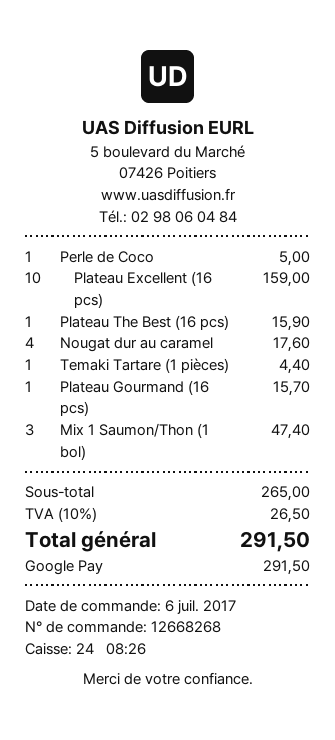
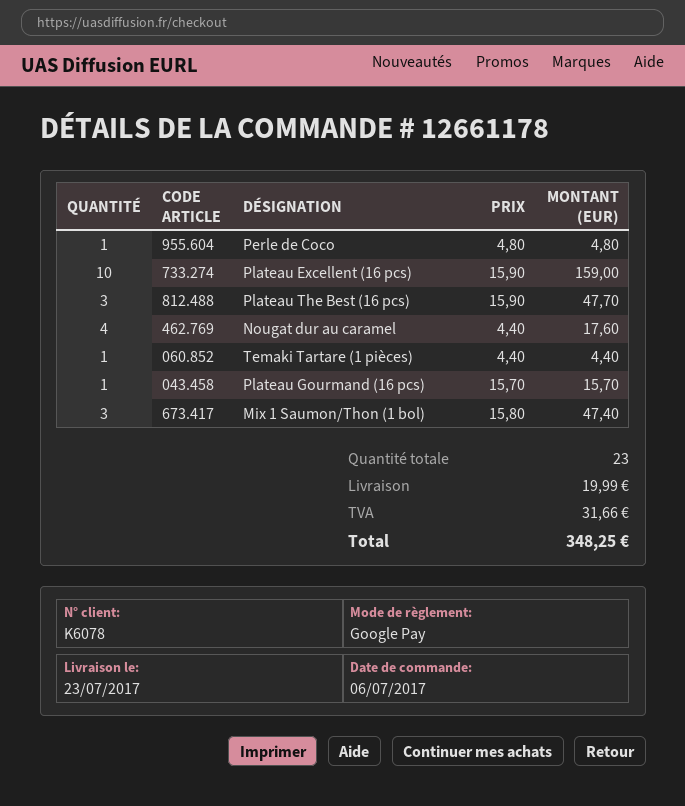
order number: 12668268 -> 12661178
Perle de Coco: 1 for 5.00 -> 1 for 4.80
Plateau The Best (16 pcs): 1 for 15.90 -> 3 for 47.70
shipping: none -> 19.99
tax: 26.50 -> 31.66
total: 291.50 -> 348.25

